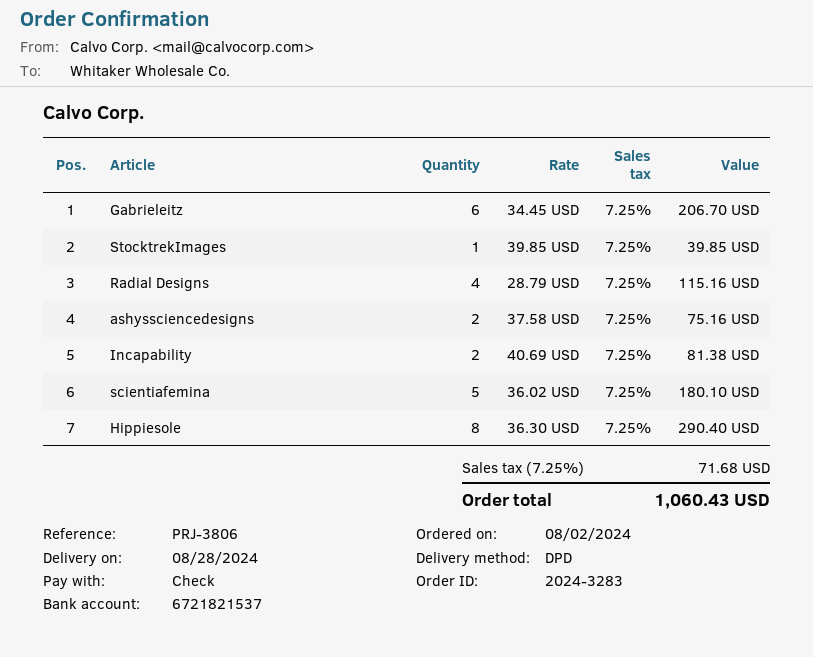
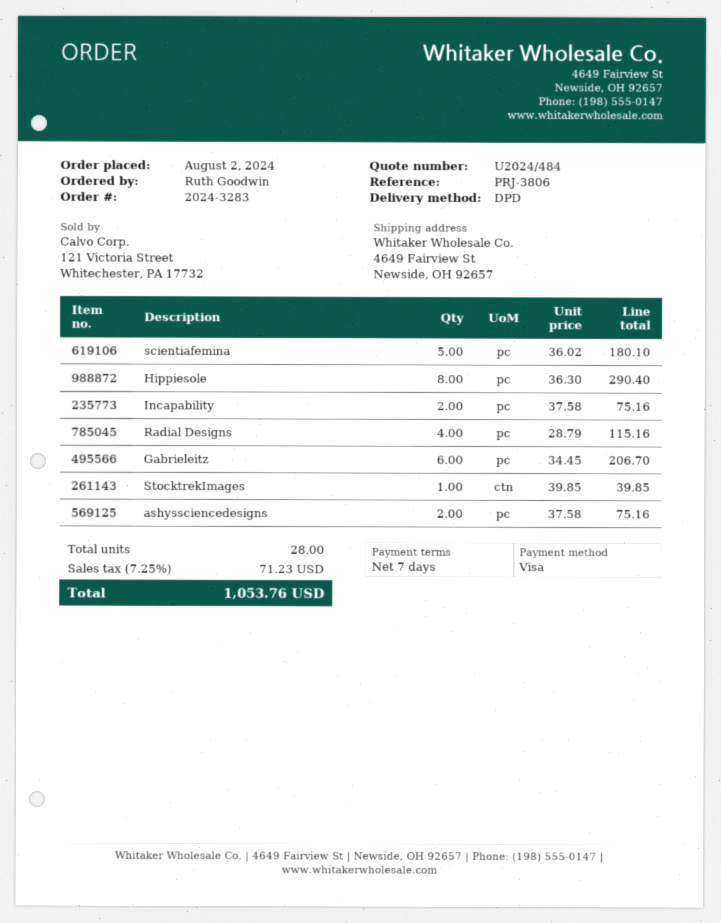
payment method: cheque -> Visa
Incapability: 2 x 40.69 = 81.38 -> 2 x 37.58 = 75.16
tax: 7.25% = 71.68 -> 7.25% = 71.23
total: 1060.43 -> 1053.76

